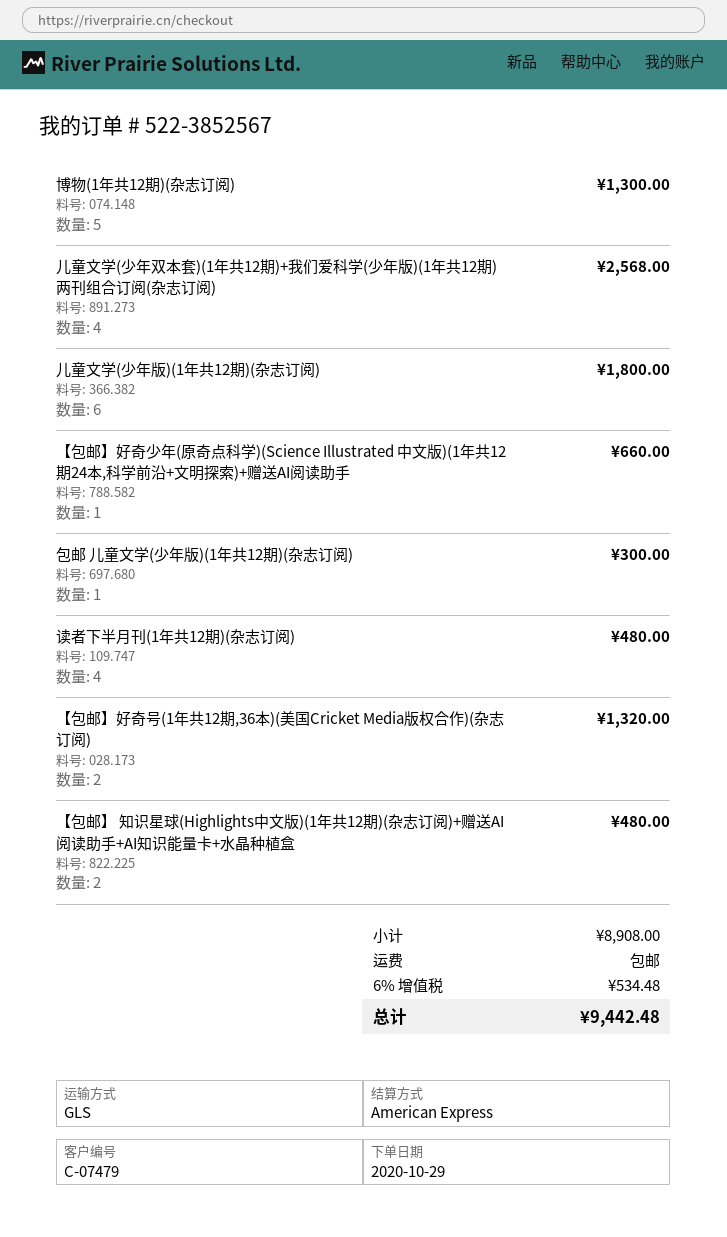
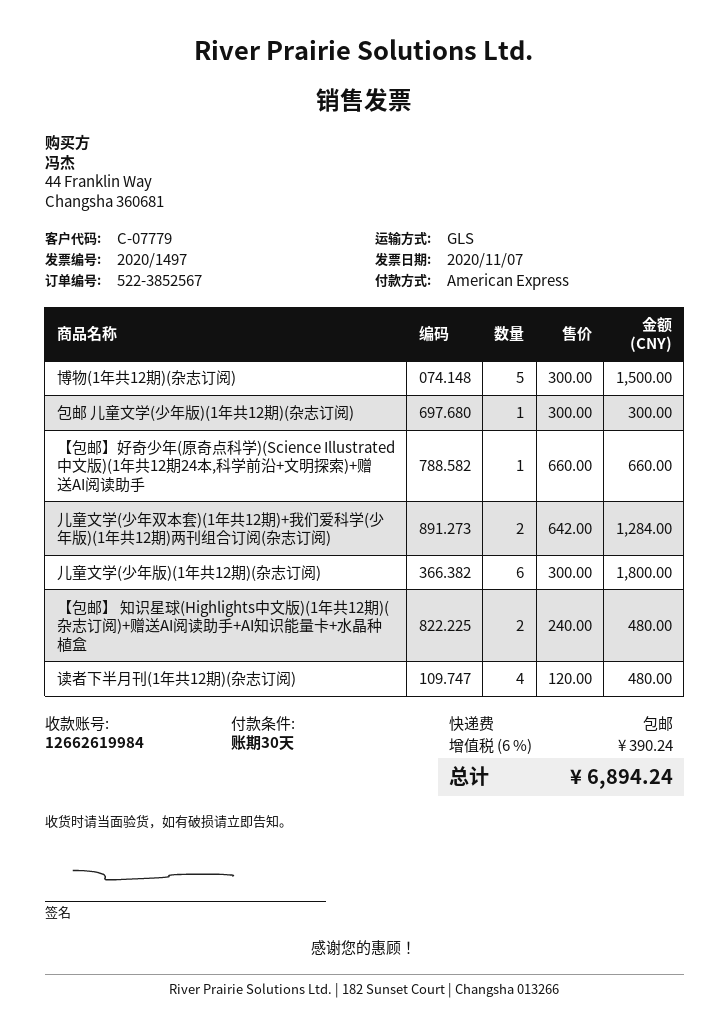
customer number: C-07479 -> C-07779
博物(1年共12期)(杂志订阅): 5 for 1300.00 -> 5 for 1500.00
儿童文学(少年双本套)(1年共12期)+我们爱科学(少年版)(1年共12期)两刊组合订阅(杂志订阅): 4 for 2568.00 -> 2 for 1284.00
【包邮】好奇号(1年共12期,36本)(美国Cricket Media版权合作)(杂志订阅): 2 for 1320.00 -> none
tax: 6% = 534.48 -> 6% = 390.24
total: 9442.48 -> 6894.24

